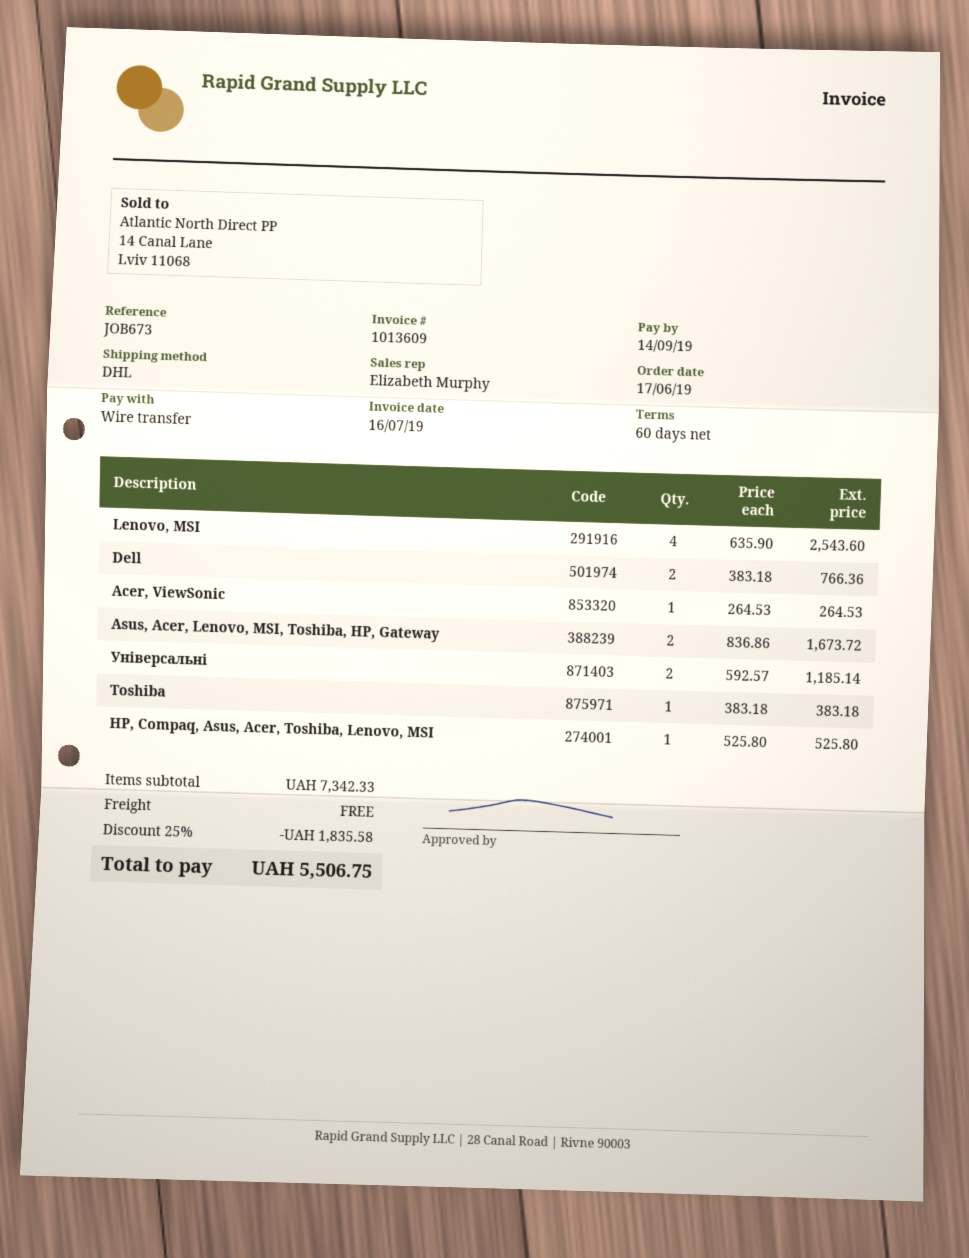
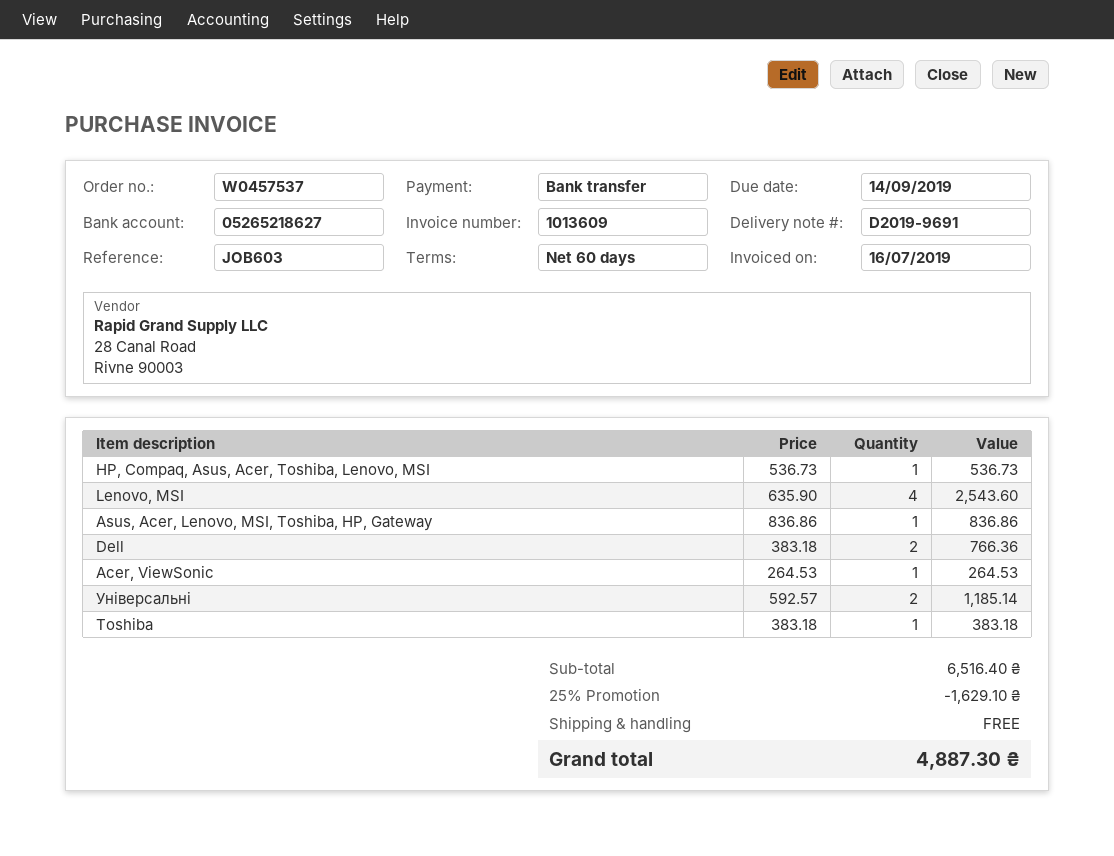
reference: JOB673 -> JOB603
Asus, Acer, Lenovo, MSI, Toshiba, HP, Gateway: 2 x 836.86 = 1673.72 -> 1 x 836.86 = 836.86
HP, Compaq, Asus, Acer, Toshiba, Lenovo, MSI: 1 x 525.80 = 525.80 -> 1 x 536.73 = 536.73
subtotal: 7342.33 -> 6516.40
discount: 25% = 1835.58 -> 25% = 1629.10
total: 5506.75 -> 4887.30

